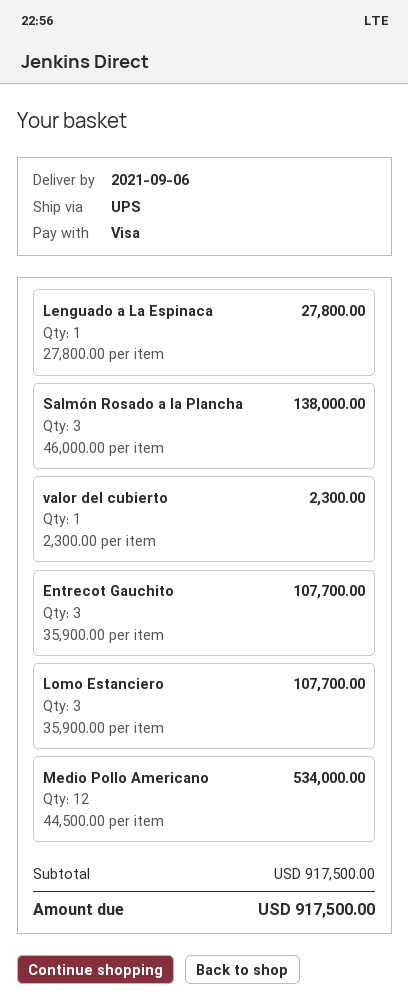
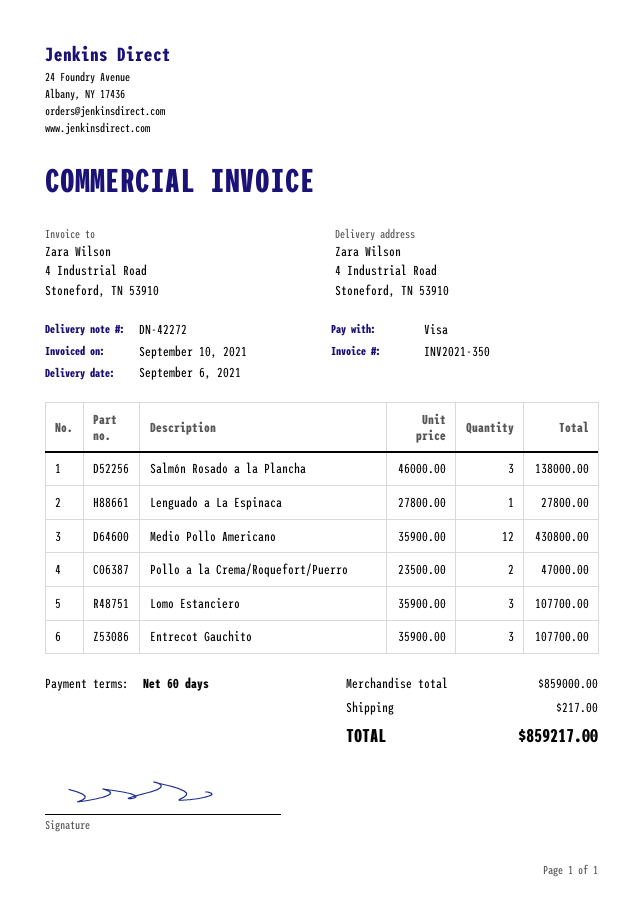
valor del cubierto: 1 x 2300.00 = 2300.00 -> none
Medio Pollo Americano: 12 x 44500.00 = 534000.00 -> 12 x 35900.00 = 430800.00
Pollo a la Crema/Roquefort/Puerro: none -> 2 x 23500.00 = 47000.00
subtotal: 917500.00 -> 859000.00
shipping: none -> 217.00
total: 917500.00 -> 859217.00

